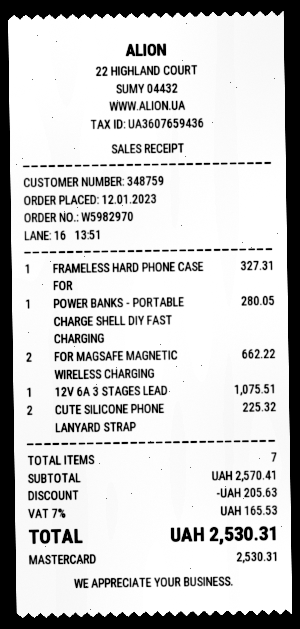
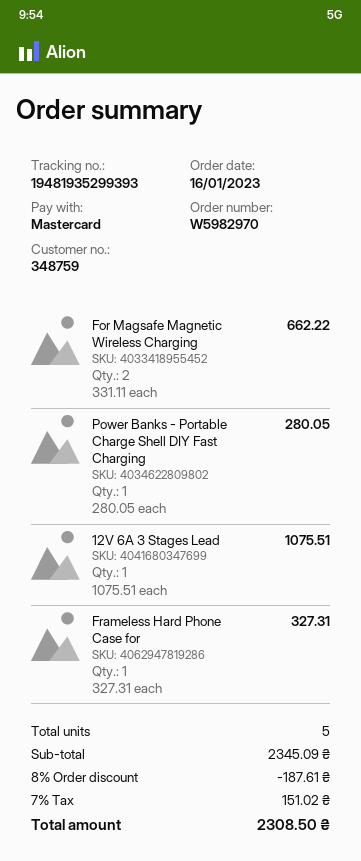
order date: 2023-01-12 -> 2023-01-16
CUTE SILICONE PHONE LANYARD STRAP: 2 for 225.32 -> none
total quantity: 7 -> 5
subtotal: 2570.41 -> 2345.09
discount: 205.63 -> 187.61
tax: 7% = 165.53 -> 7% = 151.02
total: 2530.31 -> 2308.50

